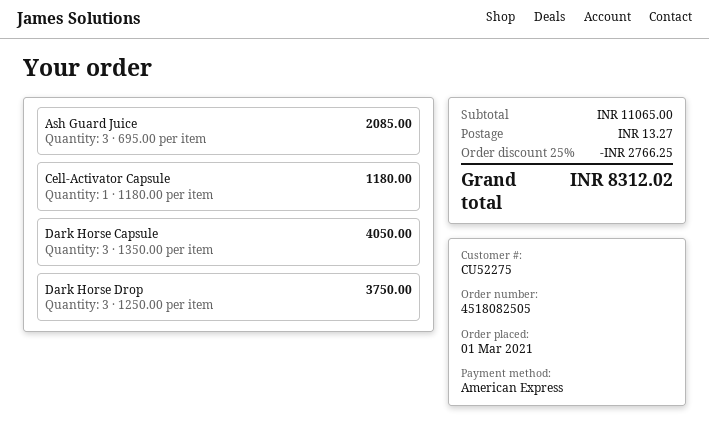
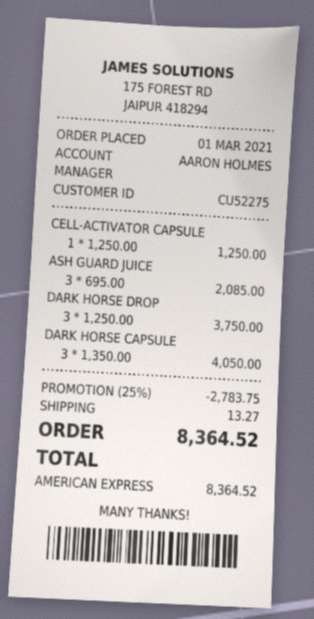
Cell-Activator Capsule: 1 x 1180.00 = 1180.00 -> 1 x 1250.00 = 1250.00
discount: 25% = 2766.25 -> 25% = 2783.75
total: 8312.02 -> 8364.52

